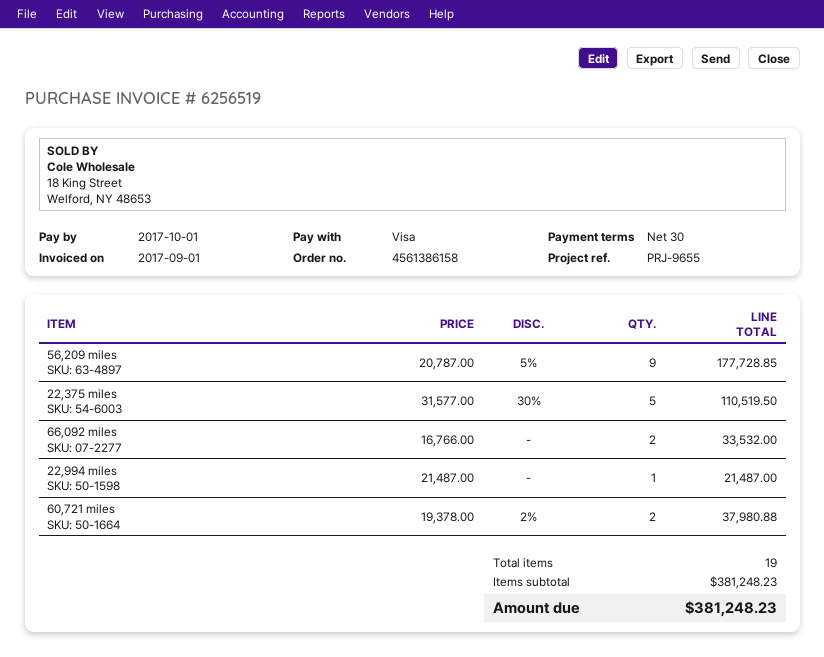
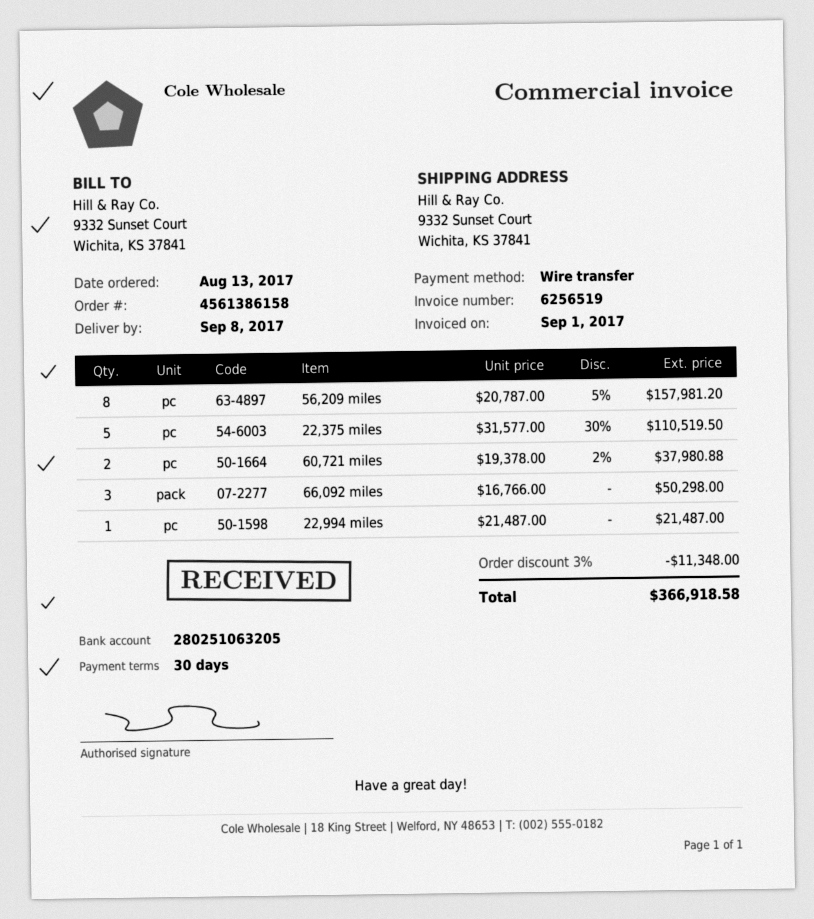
payment method: Visa -> bank transfer
56,209 miles: 9 x 20787.00 - 5% = 177728.85 -> 8 x 20787.00 - 5% = 157981.20
66,092 miles: 2 x 16766.00 = 33532.00 -> 3 x 16766.00 = 50298.00
discount: none -> 3% = 11348.00
total: 381248.23 -> 366918.58

